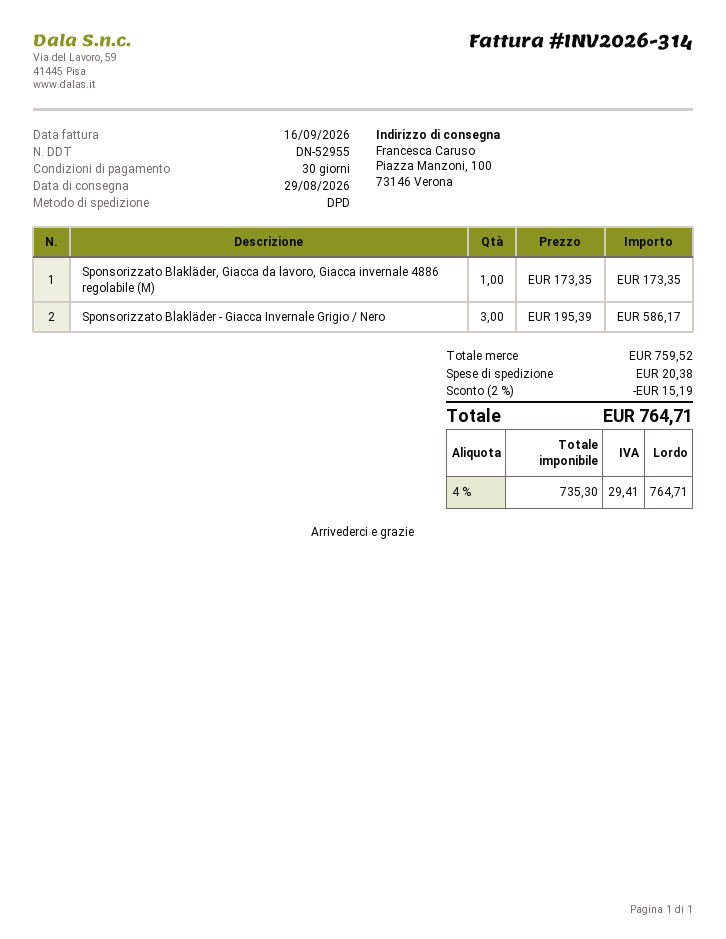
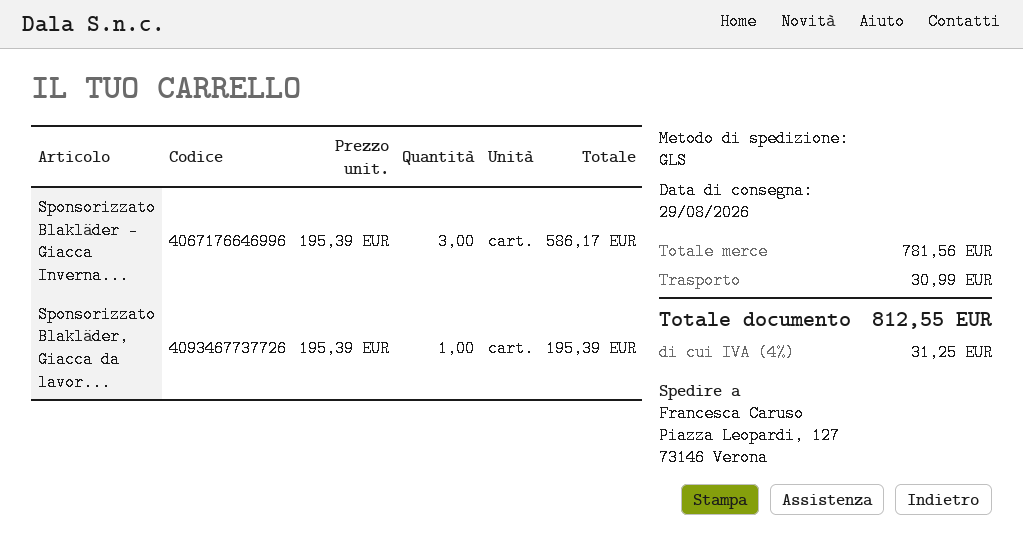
shipping method: DPD -> GLS
ship to: Piazza Manzoni, 100, 73146 Verona -> Piazza Leopardi, 127, 73146 Verona
Sponsorizzato Blakläder, Giacca da lavoro, Giacca invernale 4886 regolabile (M): 1 x 173.35 = 173.35 -> 1 x 195.39 = 195.39
subtotal: 759.52 -> 781.56
discount: 2% = 15.19 -> none
shipping: 20.38 -> 30.99
tax: 4% = 29.41 -> 4% = 31.25
total: 764.71 -> 812.55

